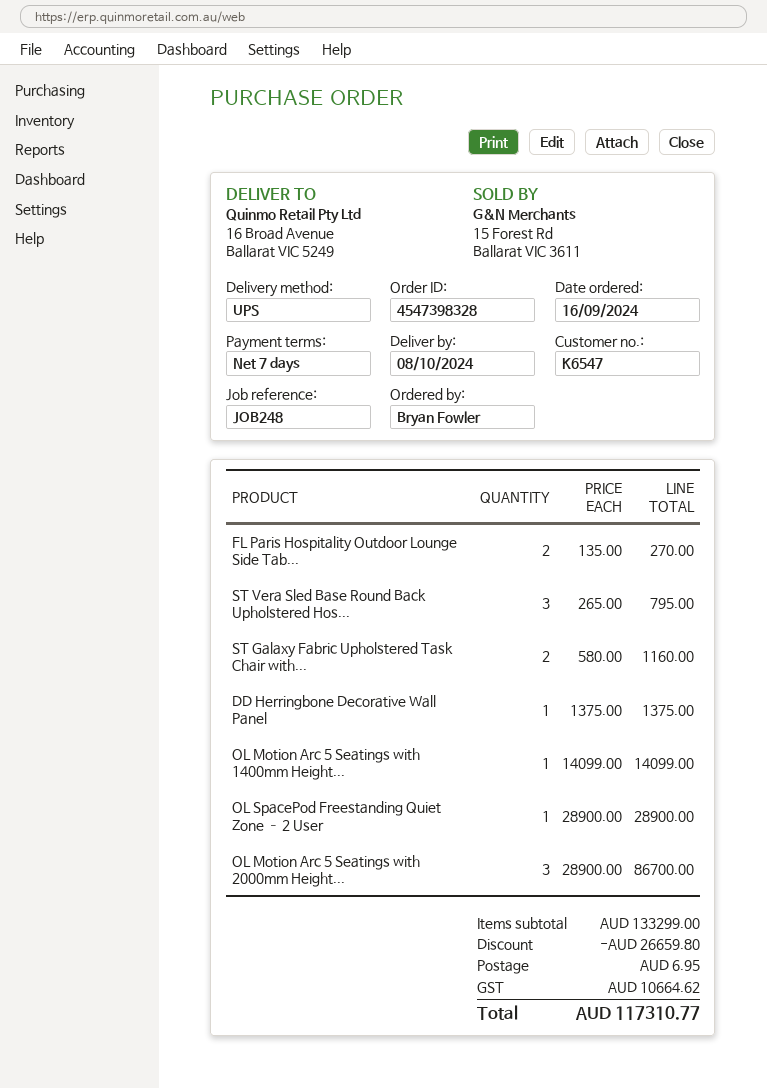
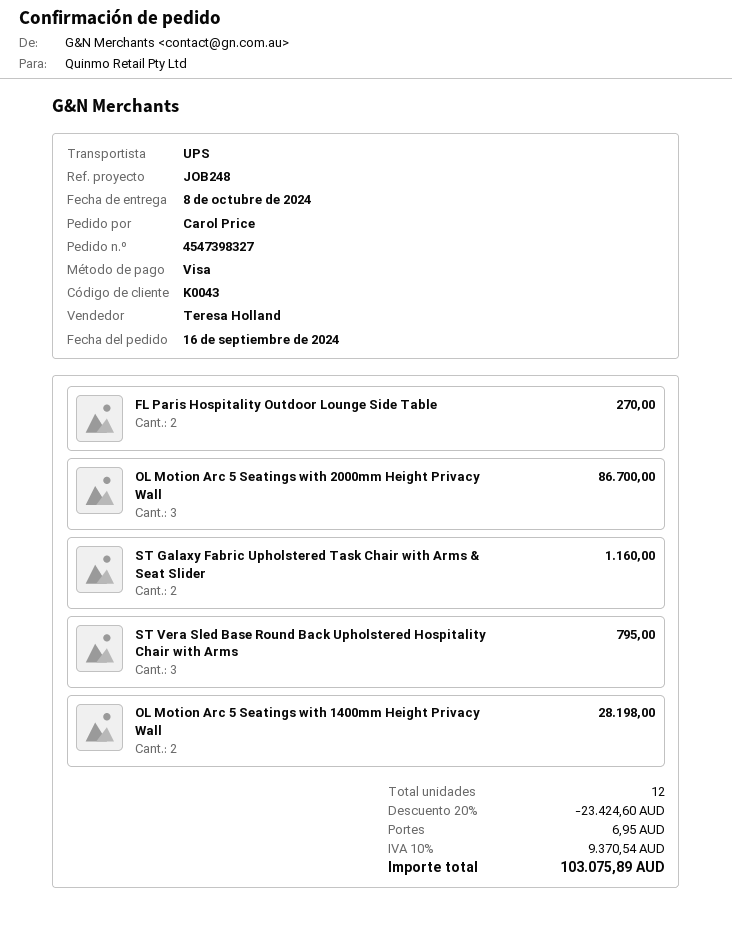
order number: 4547398328 -> 4547398327
customer number: K6547 -> K0043
ordered by: Bryan Fowler -> Carol Price
DD Herringbone Decorative Wall Panel: 1 for 1375.00 -> none
OL Motion Arc 5 Seatings with 1400mm Height...: 1 for 14099.00 -> 2 for 28198.00
OL SpacePod Freestanding Quiet Zone – 2 User: 1 for 28900.00 -> none
discount: 26659.80 -> 23424.60
tax: 10664.62 -> 9370.54
total: 117310.77 -> 103075.89

